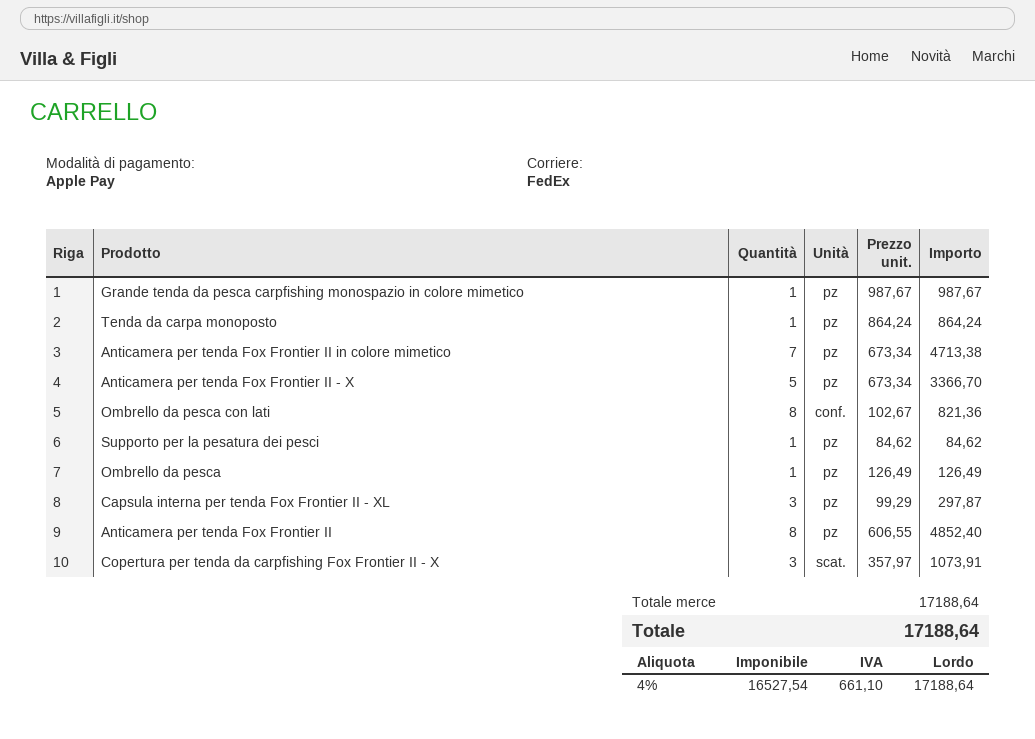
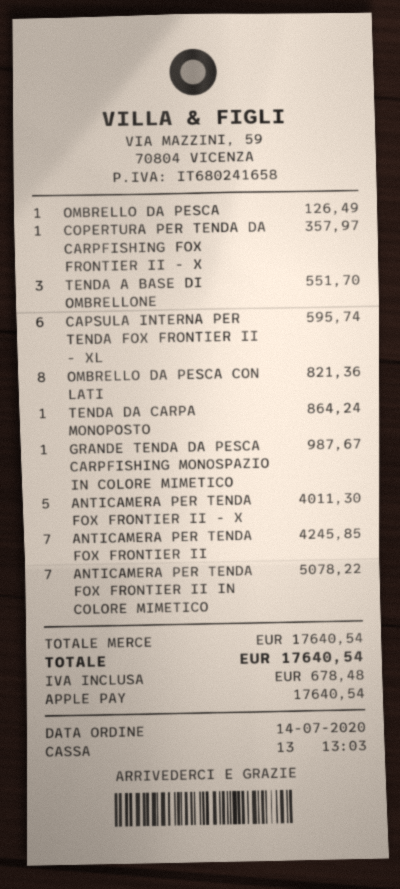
Anticamera per tenda Fox Frontier II in colore mimetico: 7 for 4713.38 -> 7 for 5078.22
Anticamera per tenda Fox Frontier II - X: 5 for 3366.70 -> 5 for 4011.30
Supporto per la pesatura dei pesci: 1 for 84.62 -> none
Capsula interna per tenda Fox Frontier II - XL: 3 for 297.87 -> 6 for 595.74
Anticamera per tenda Fox Frontier II: 8 for 4852.40 -> 7 for 4245.85
Copertura per tenda da carpfishing Fox Frontier II - X: 3 for 1073.91 -> 1 for 357.97
TENDA A BASE DI OMBRELLONE: none -> 3 for 551.70
subtotal: 17188.64 -> 17640.54
tax: 661.10 -> 678.48
total: 17188.64 -> 17640.54

